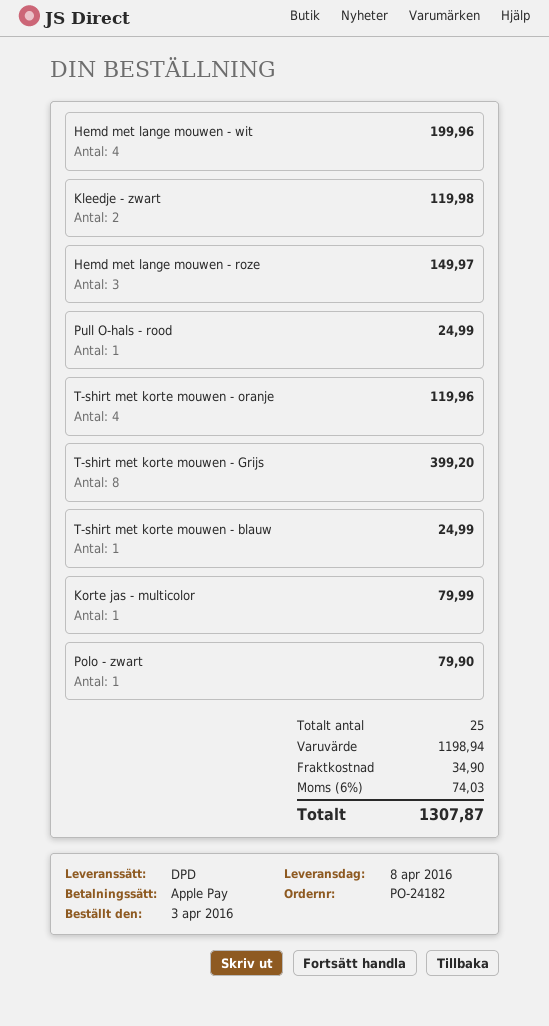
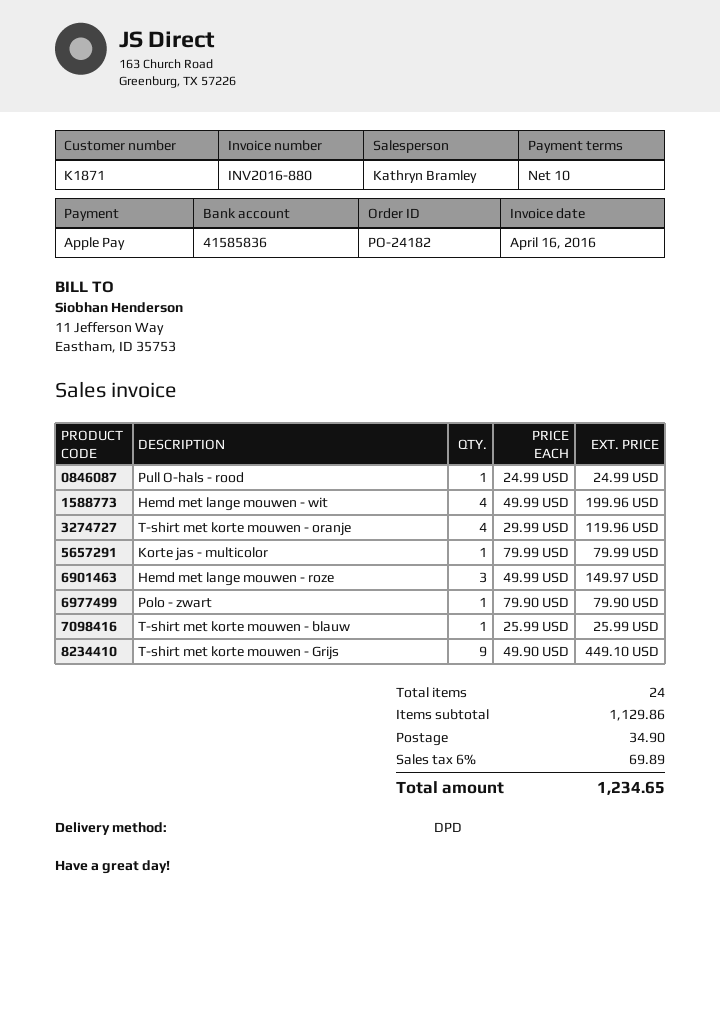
Kleedje - zwart: 2 for 119.98 -> none
T-shirt met korte mouwen - Grijs: 8 for 399.20 -> 9 for 449.10
T-shirt met korte mouwen - blauw: 1 for 24.99 -> 1 for 25.99
total quantity: 25 -> 24
subtotal: 1198.94 -> 1129.86
tax: 6% = 74.03 -> 6% = 69.89
total: 1307.87 -> 1234.65

